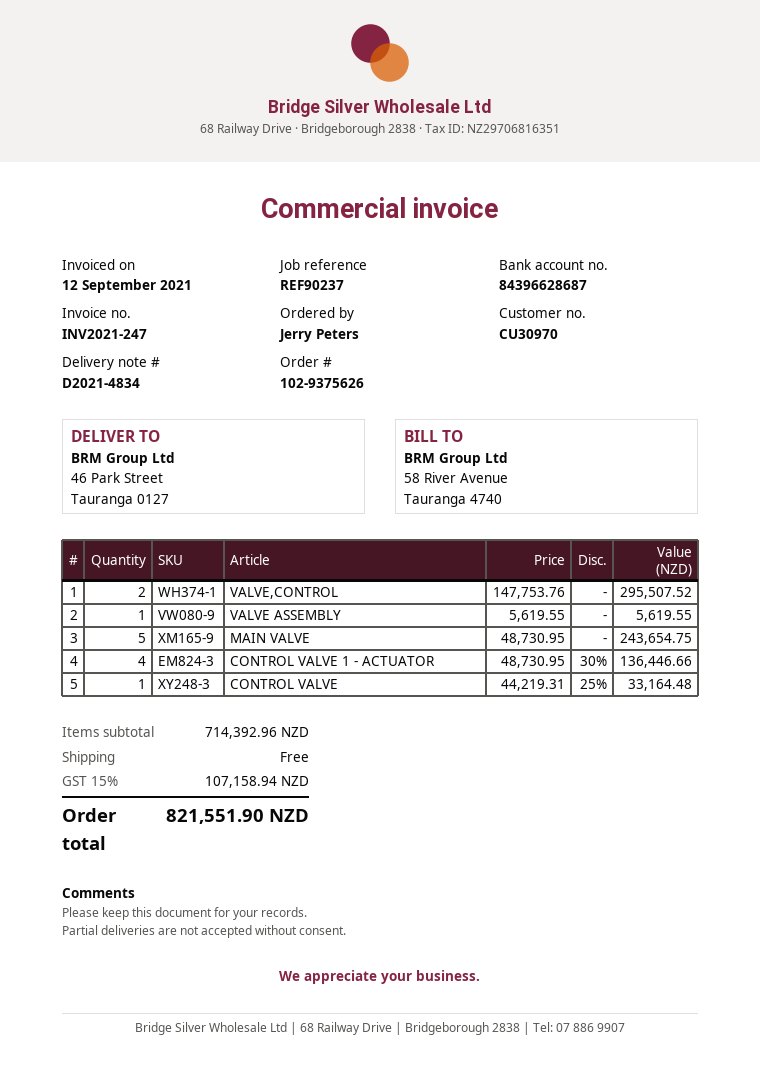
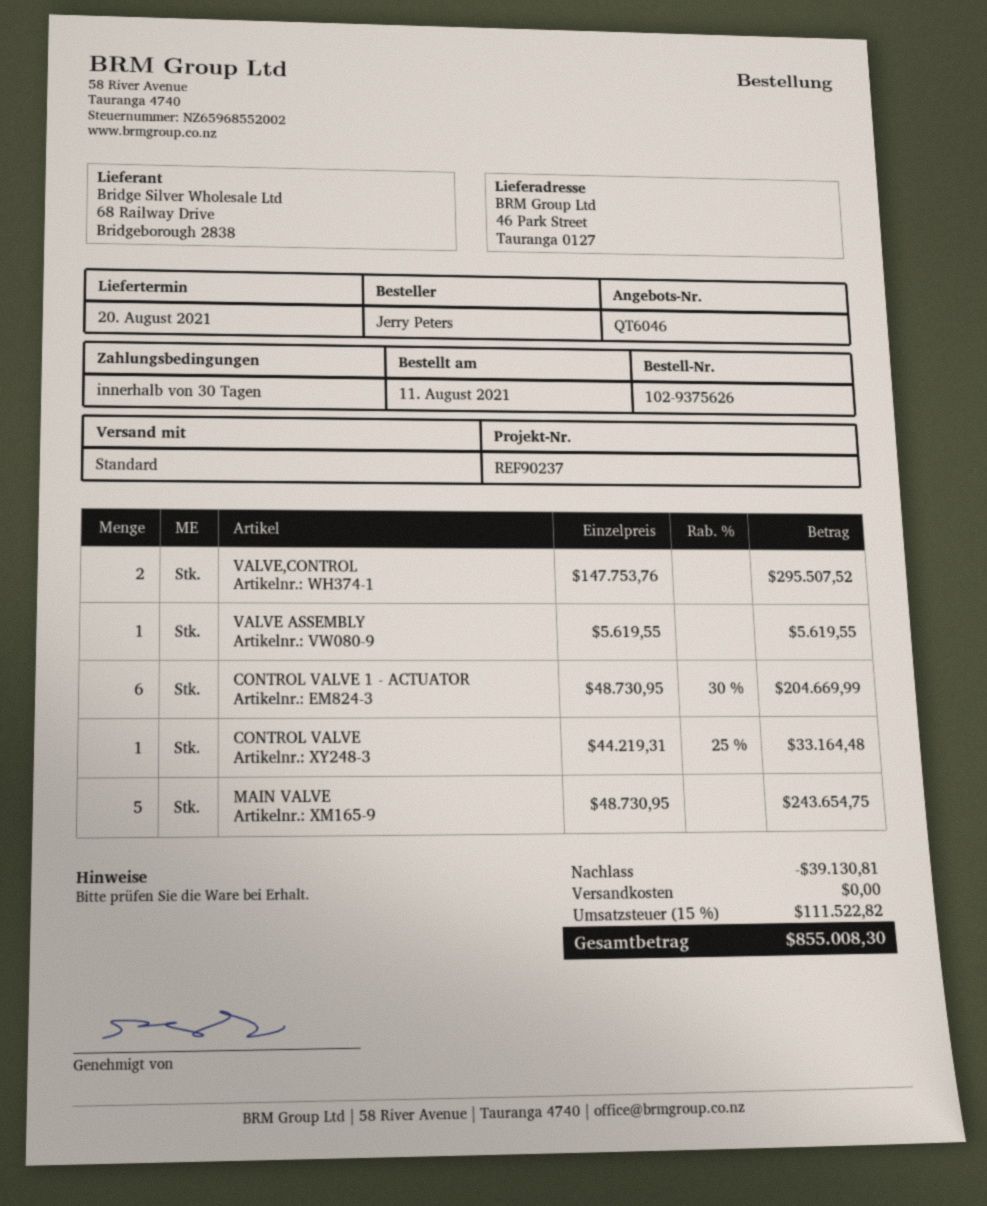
CONTROL VALVE 1 - ACTUATOR: 4 x 48730.95 - 30% = 136446.66 -> 6 x 48730.95 - 30% = 204669.99
discount: none -> 39130.81
tax: 15% = 107158.94 -> 15% = 111522.82
total: 821551.90 -> 855008.30

